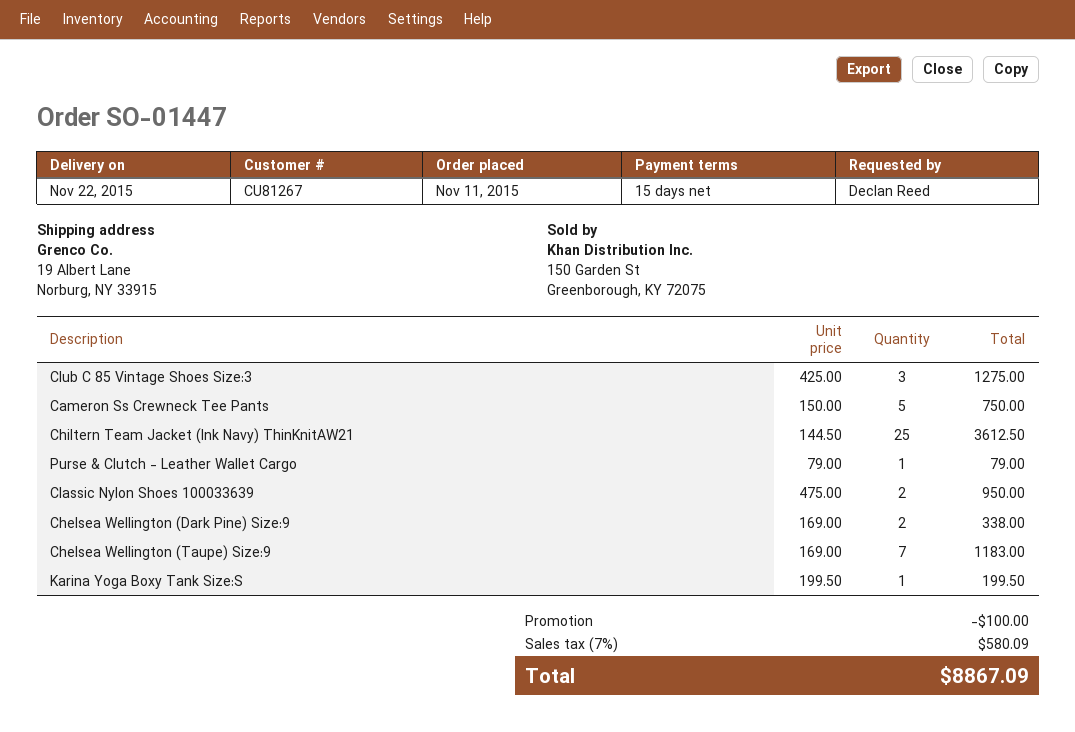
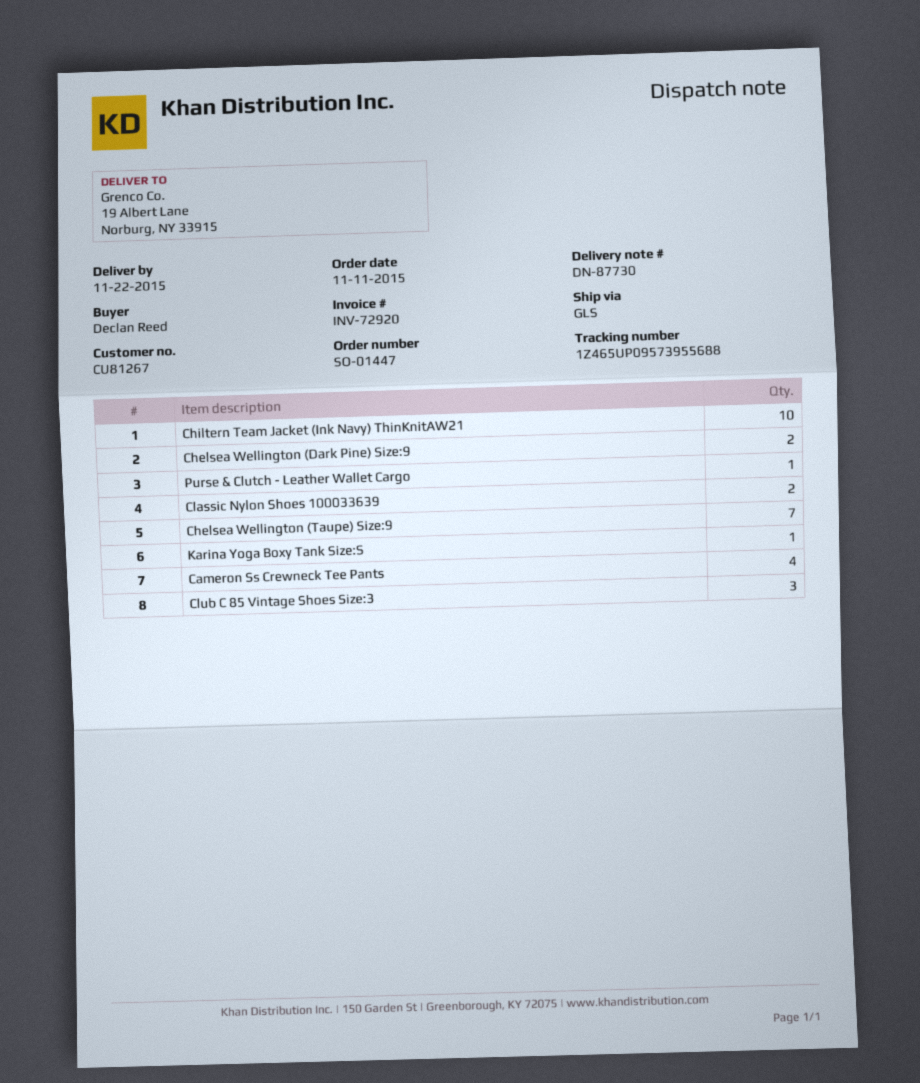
Cameron Ss Crewneck Tee Pants: 5 -> 4
Chiltern Team Jacket (Ink Navy) ThinKnitAW21: 25 -> 10

